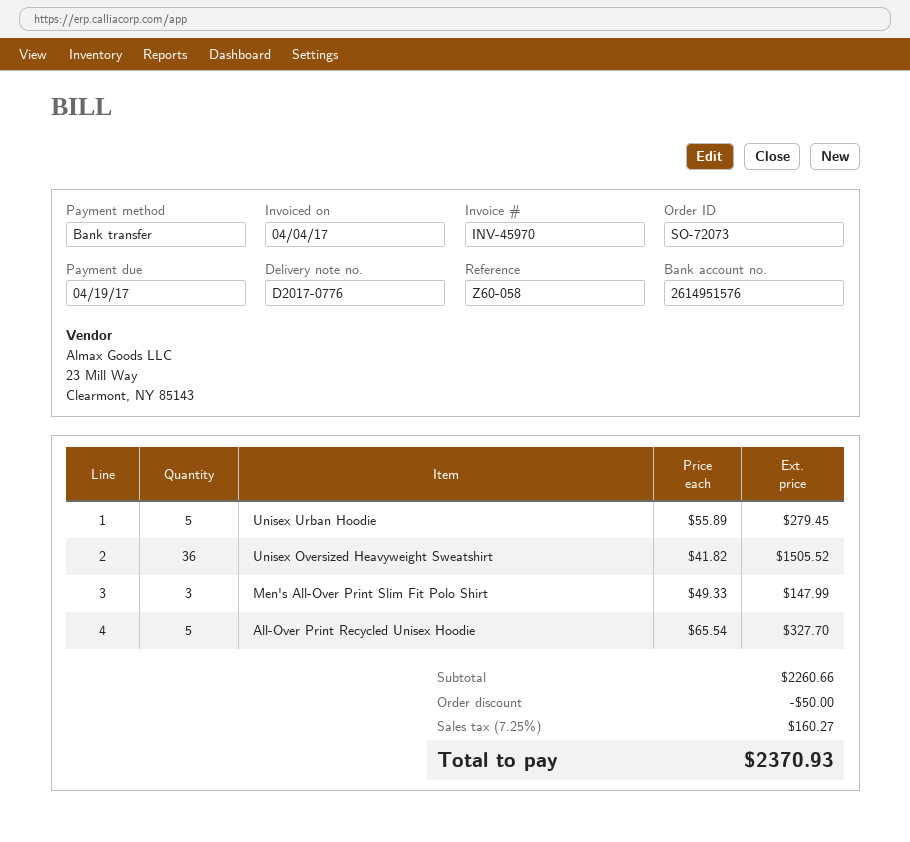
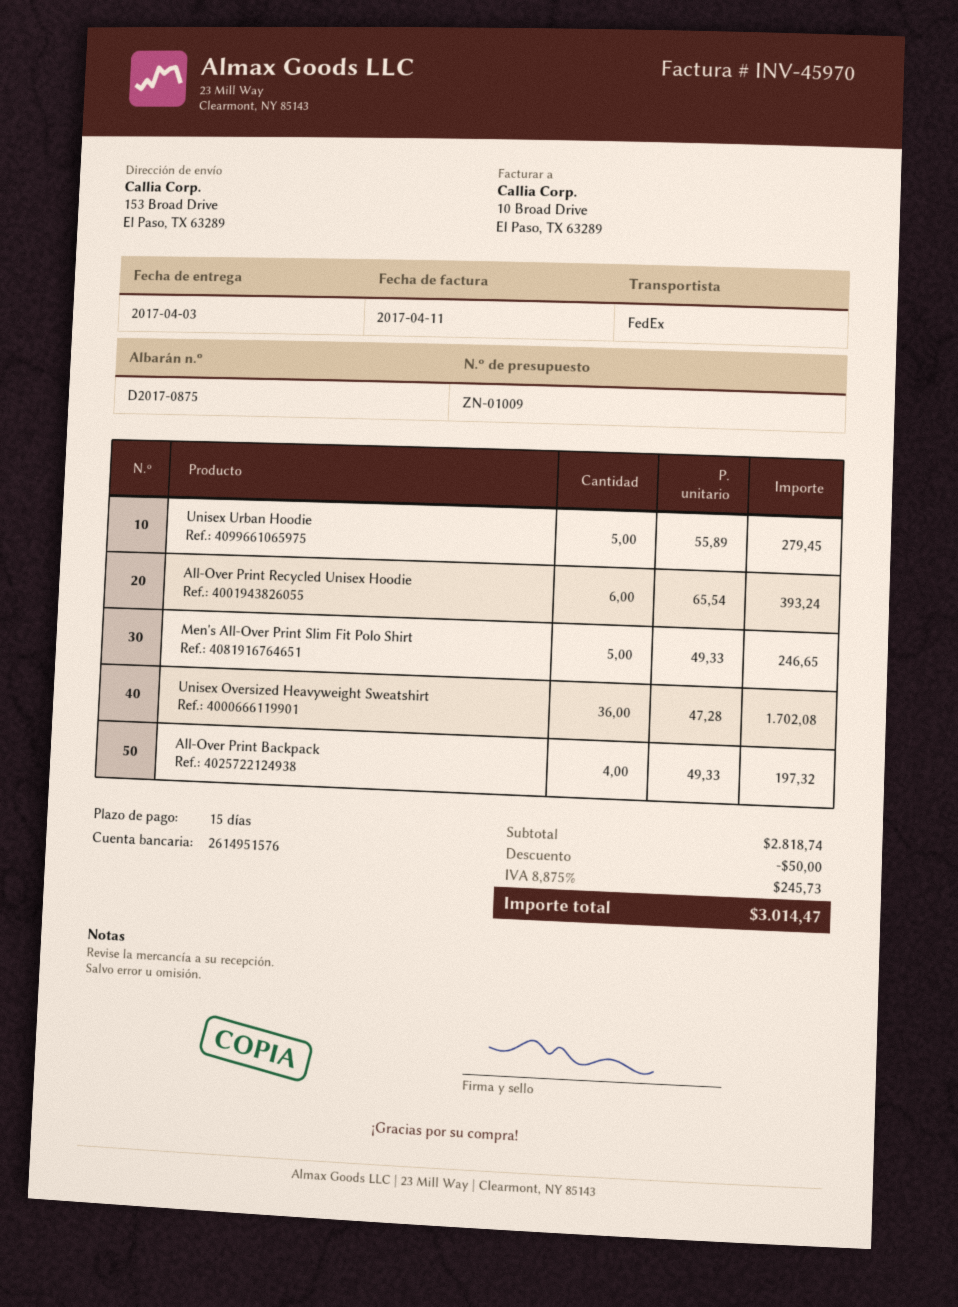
delivery note number: D2017-0776 -> D2017-0875
invoice date: 2017-04-04 -> 2017-04-11
Unisex Oversized Heavyweight Sweatshirt: 36 x 41.82 = 1505.52 -> 36 x 47.28 = 1702.08
Men's All-Over Print Slim Fit Polo Shirt: 3 x 49.33 = 147.99 -> 5 x 49.33 = 246.65
All-Over Print Recycled Unisex Hoodie: 5 x 65.54 = 327.70 -> 6 x 65.54 = 393.24
All-Over Print Backpack: none -> 4 x 49.33 = 197.32
subtotal: 2260.66 -> 2818.74
tax: 7.25% = 160.27 -> 8.875% = 245.73
total: 2370.93 -> 3014.47

